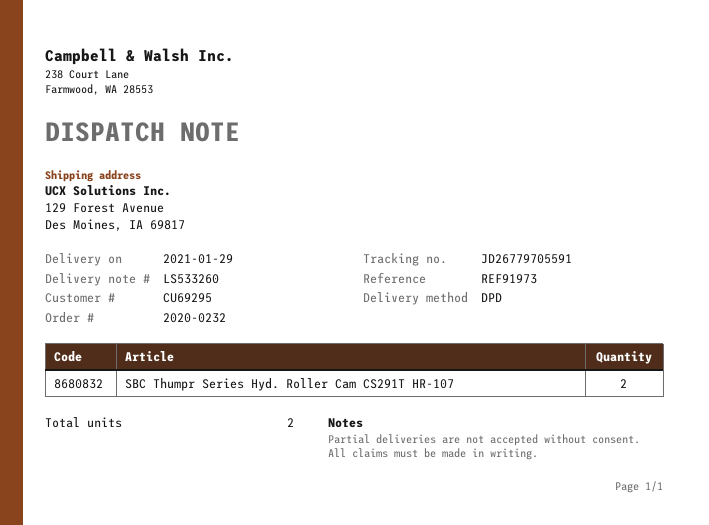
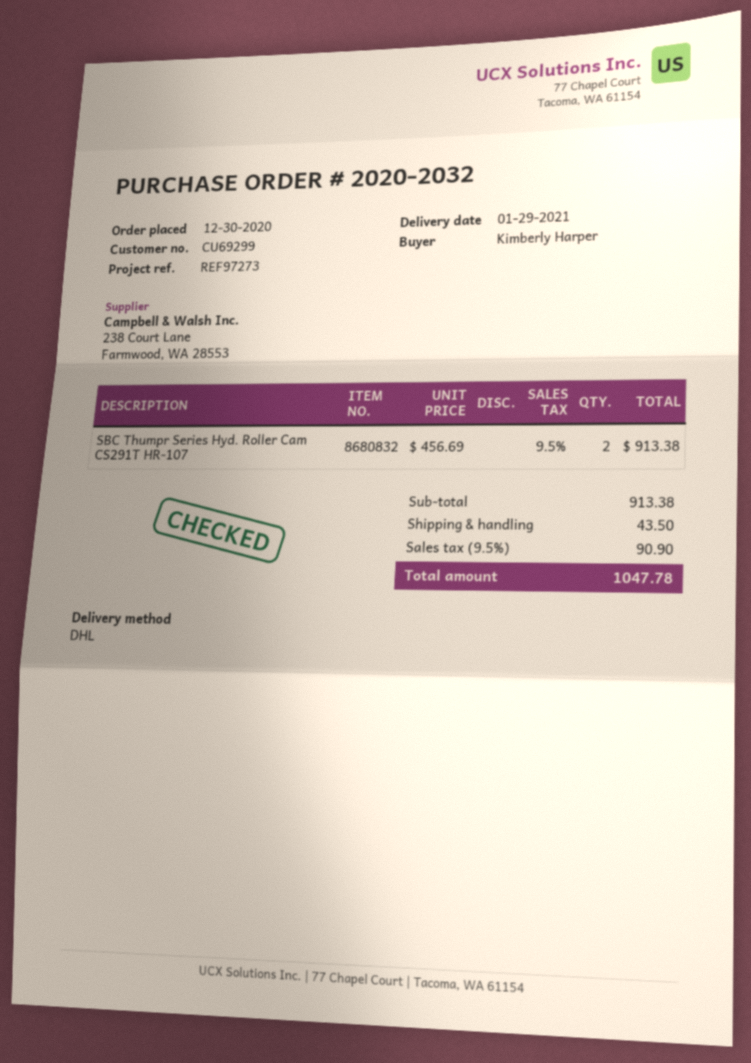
order number: 2020-0232 -> 2020-2032
customer number: CU69295 -> CU69299
reference: REF91973 -> REF97273
shipping method: DPD -> DHL

